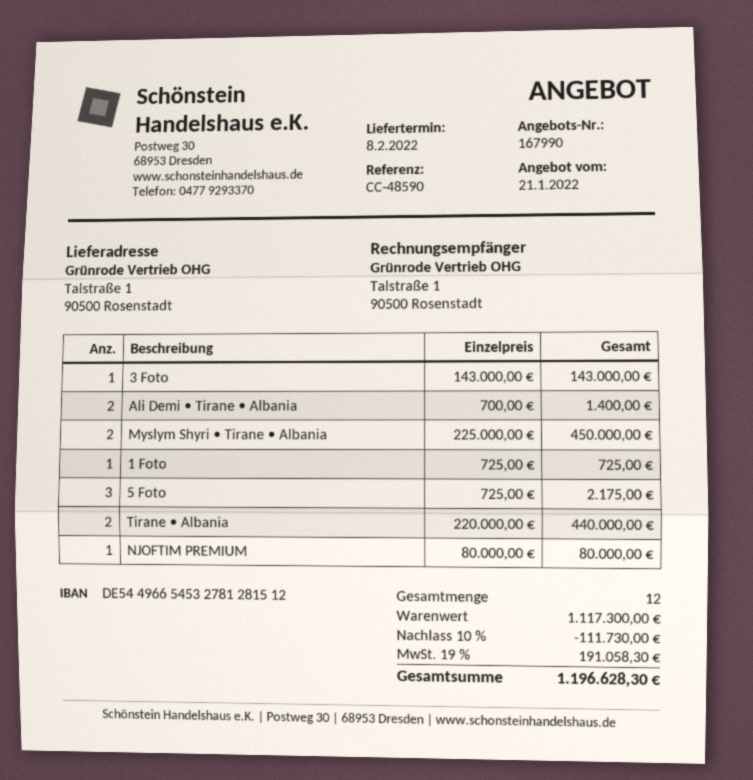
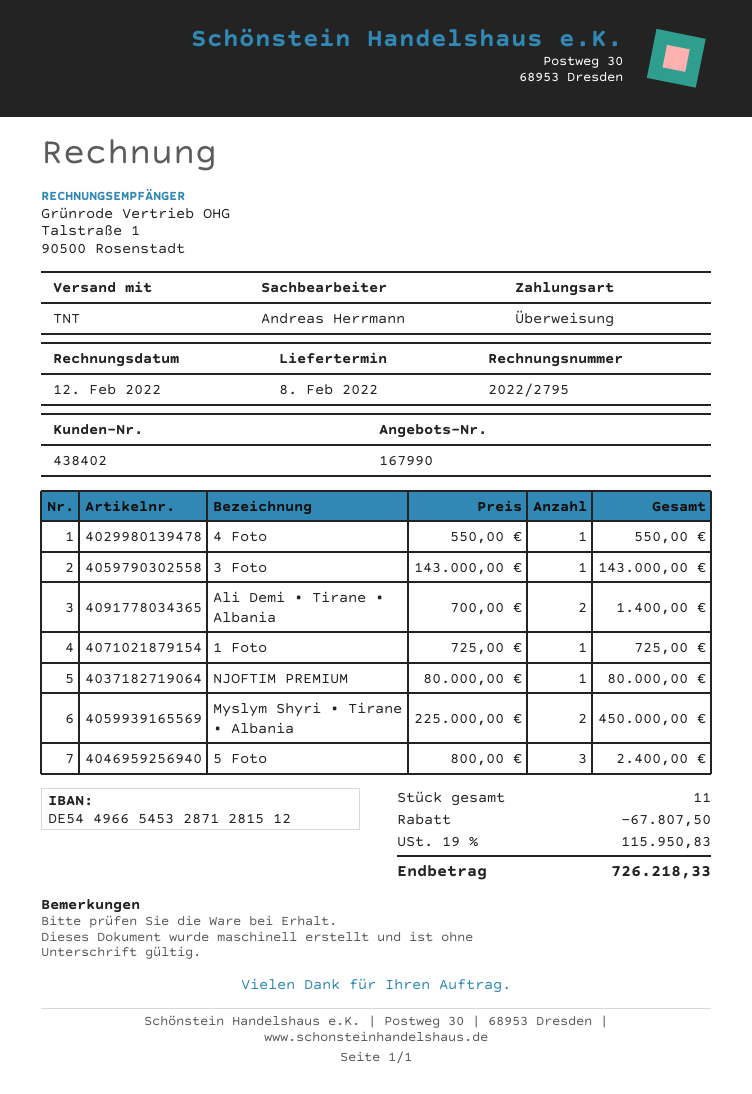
bank account: DE54496654532781281512 -> DE54496654532871281512
5 Foto: 3 x 725.00 = 2175.00 -> 3 x 800.00 = 2400.00
Tirane • Albania: 2 x 220000.00 = 440000.00 -> none
4 Foto: none -> 1 x 550.00 = 550.00
total quantity: 12 -> 11
discount: 111730.00 -> 67807.50
tax: 19% = 191058.30 -> 19% = 115950.83
total: 1196628.30 -> 726218.33

